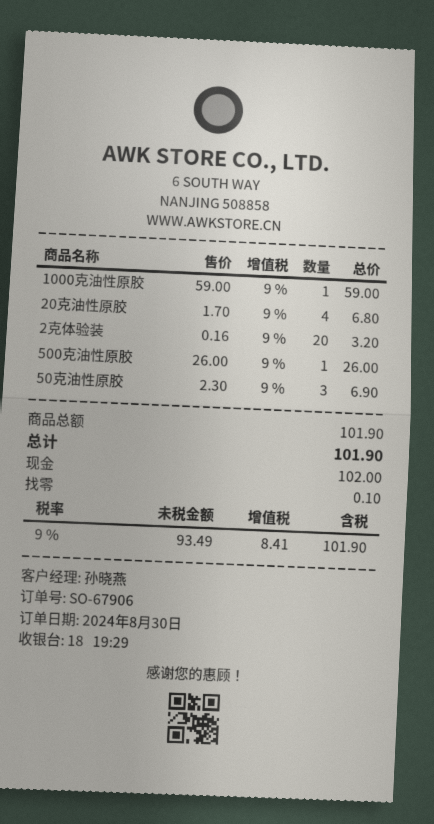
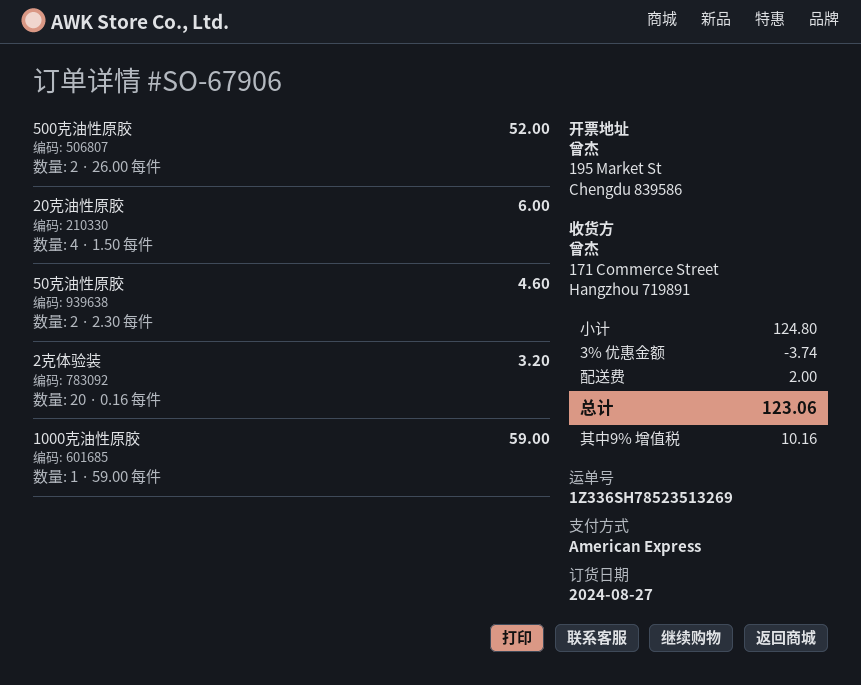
order date: 2024-08-30 -> 2024-08-27
payment method: cash -> American Express
20克油性原胶: 4 x 1.70 = 6.80 -> 4 x 1.50 = 6.00
500克油性原胶: 1 x 26.00 = 26.00 -> 2 x 26.00 = 52.00
50克油性原胶: 3 x 2.30 = 6.90 -> 2 x 2.30 = 4.60
subtotal: 101.90 -> 124.80
discount: none -> 3% = 3.74
shipping: none -> 2.00
tax: 9% = 8.41 -> 9% = 10.16
total: 101.90 -> 123.06

